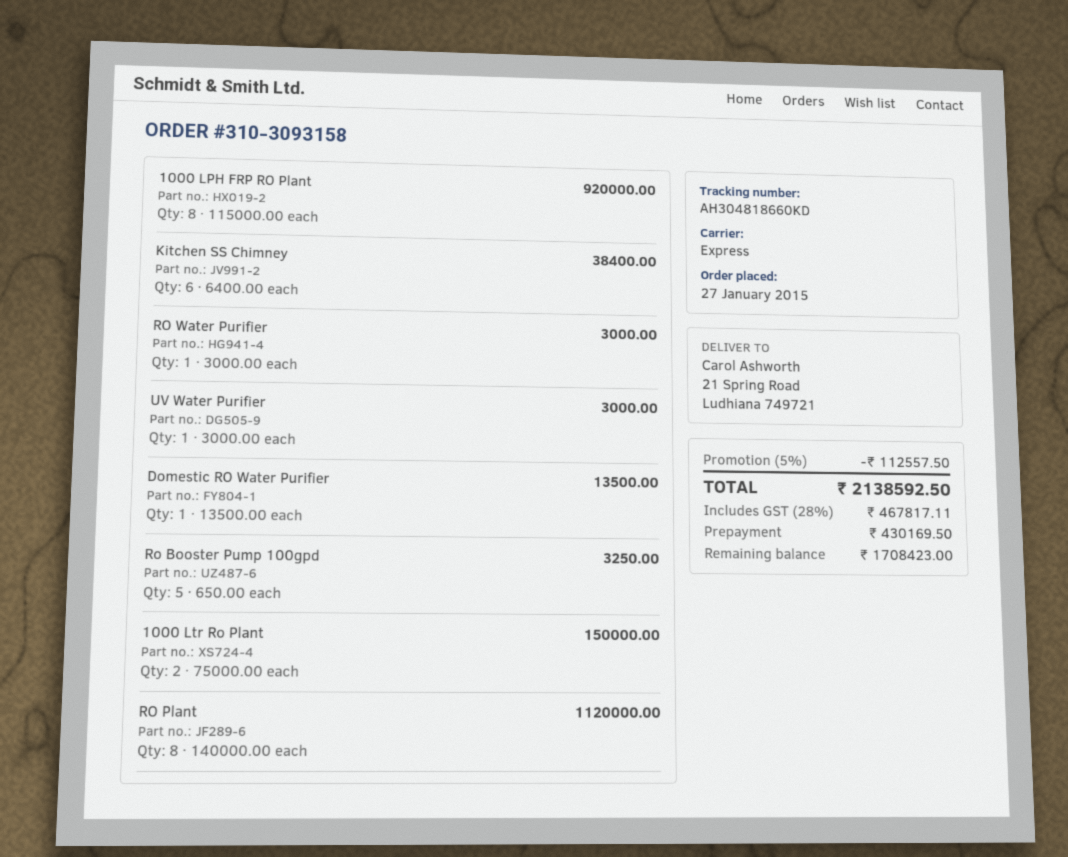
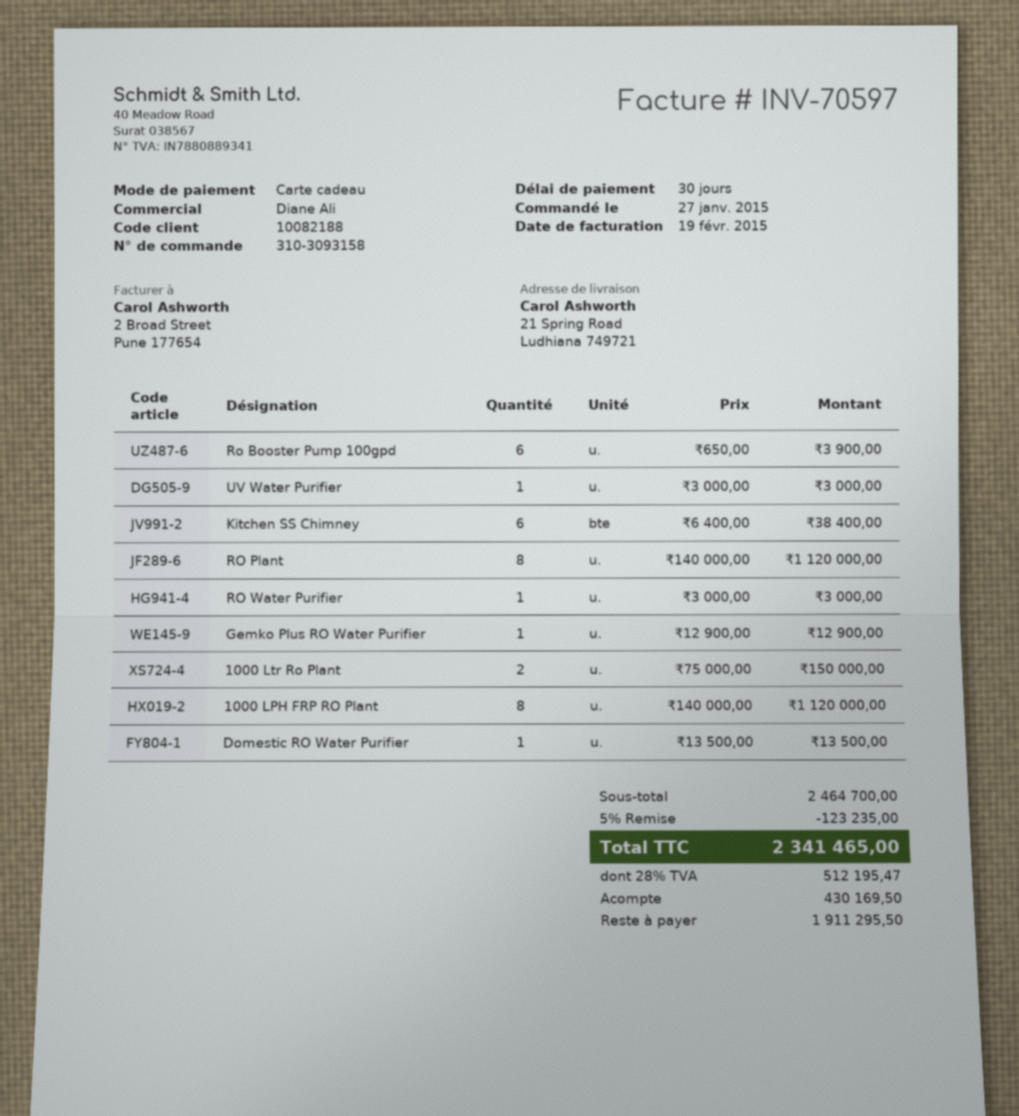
1000 LPH FRP RO Plant: 8 x 115000.00 = 920000.00 -> 8 x 140000.00 = 1120000.00
Ro Booster Pump 100gpd: 5 x 650.00 = 3250.00 -> 6 x 650.00 = 3900.00
Gemko Plus RO Water Purifier: none -> 1 x 12900.00 = 12900.00
discount: 5% = 112557.50 -> 5% = 123235.00
tax: 28% = 467817.11 -> 28% = 512195.47
total: 2138592.50 -> 2341465.00
balance: 1708423.00 -> 1911295.50

